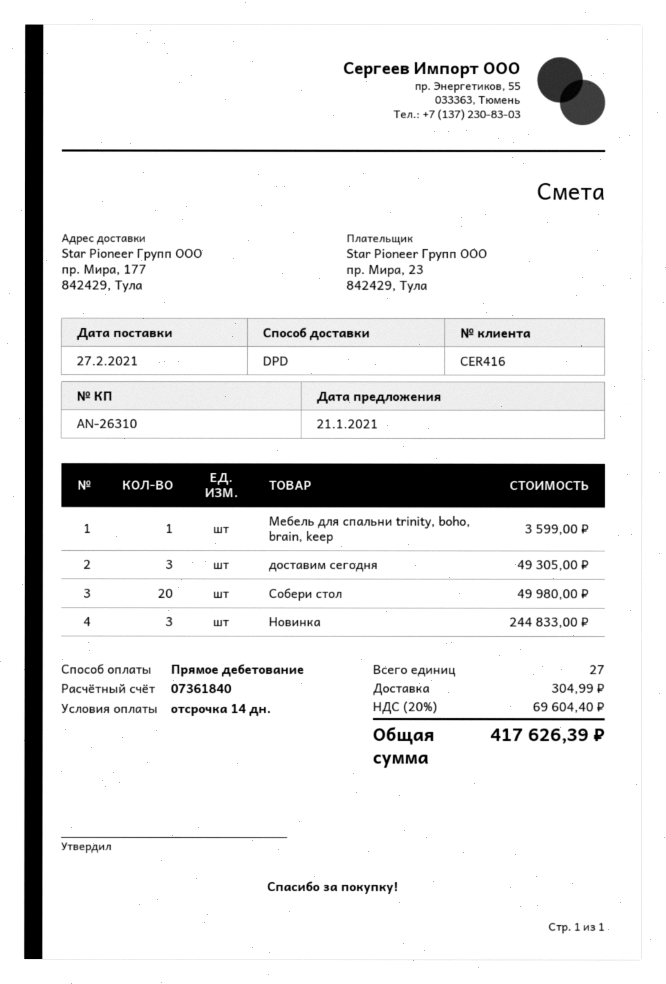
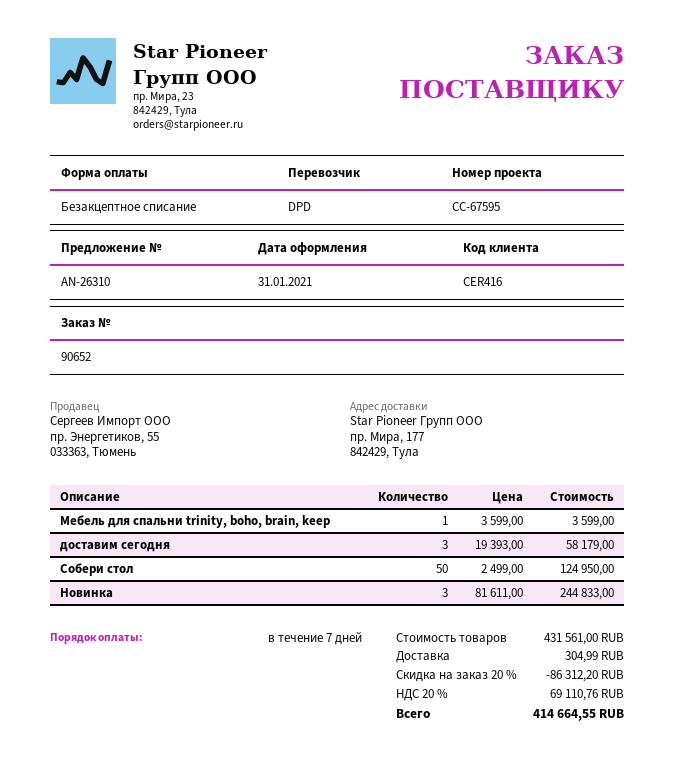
payment terms: 14 days -> 7 days
доставим сегодня: 3 for 49305.00 -> 3 for 58179.00
Собери стол: 20 for 49980.00 -> 50 for 124950.00
discount: none -> 20% = 86312.20
tax: 20% = 69604.40 -> 20% = 69110.76
total: 417626.39 -> 414664.55

